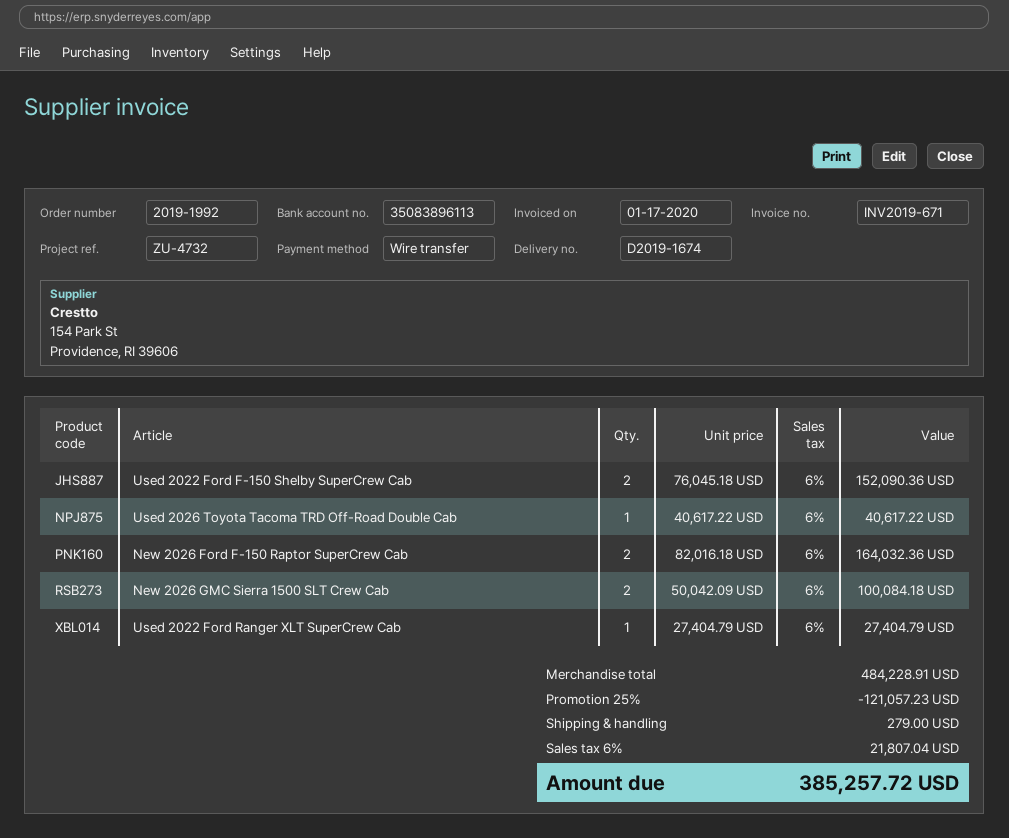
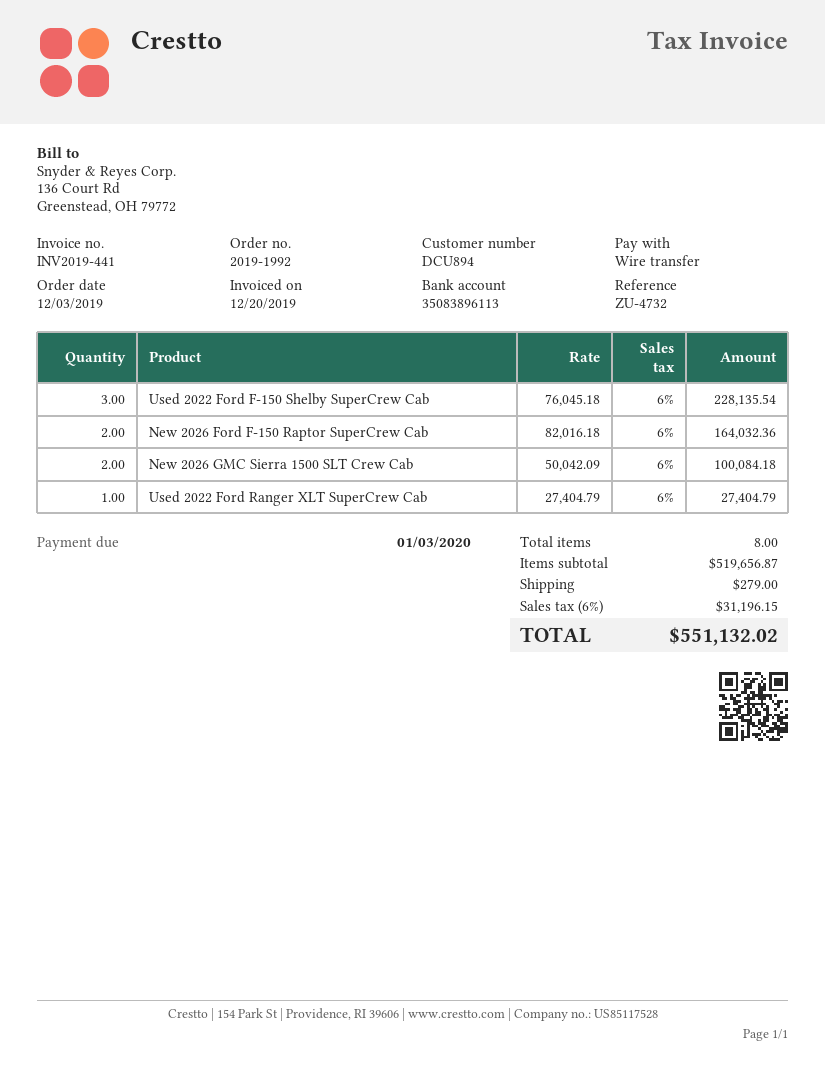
invoice number: INV2019-671 -> INV2019-441
invoice date: 2020-01-17 -> 2019-12-20
Used 2022 Ford F-150 Shelby SuperCrew Cab: 2 x 76045.18 = 152090.36 -> 3 x 76045.18 = 228135.54
Used 2026 Toyota Tacoma TRD Off-Road Double Cab: 1 x 40617.22 = 40617.22 -> none
subtotal: 484228.91 -> 519656.87
discount: 25% = 121057.23 -> none
tax: 6% = 21807.04 -> 6% = 31196.15
total: 385257.72 -> 551132.02

